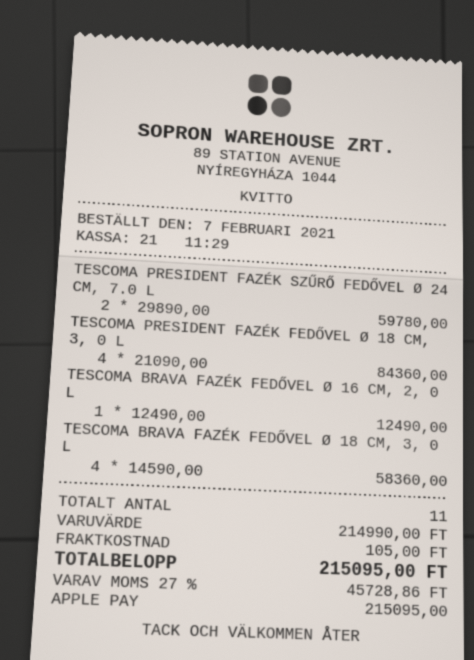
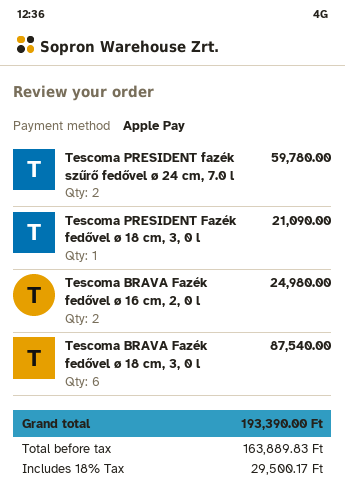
TESCOMA PRESIDENT FAZÉK FEDŐVEL Ø 18 CM, 3, 0 L: 4 for 84360.00 -> 1 for 21090.00
TESCOMA BRAVA FAZÉK FEDŐVEL Ø 16 CM, 2, 0 L: 1 for 12490.00 -> 2 for 24980.00
TESCOMA BRAVA FAZÉK FEDŐVEL Ø 18 CM, 3, 0 L: 4 for 58360.00 -> 6 for 87540.00
shipping: 105.00 -> none
tax: 27% = 45728.86 -> 18% = 29500.17
total: 215095.00 -> 193390.00

